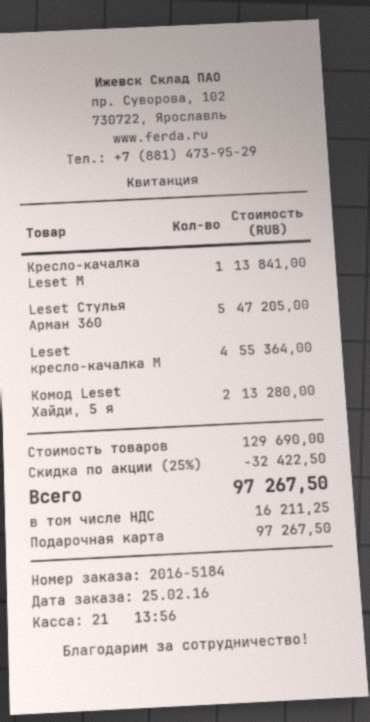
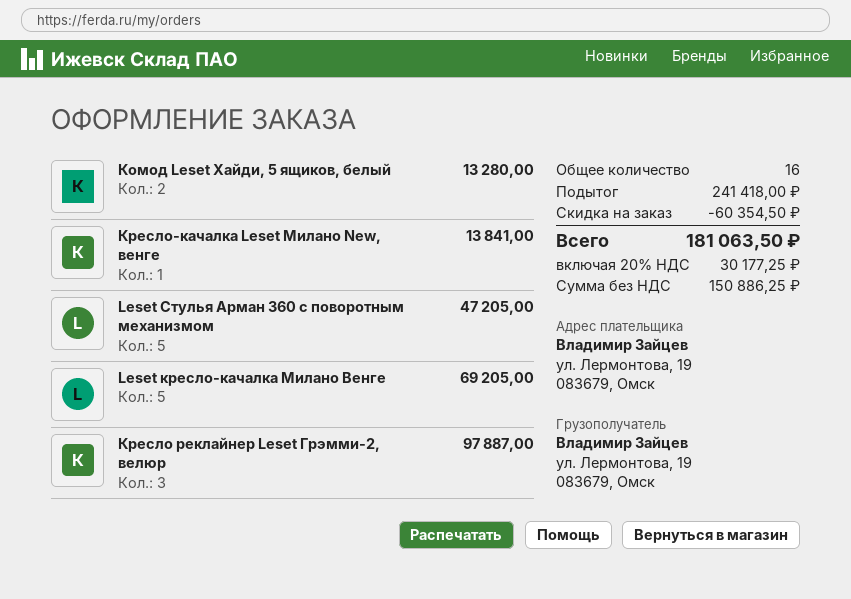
Leset кресло-качалка М: 4 for 55364.00 -> 5 for 69205.00
Кресло реклайнер Leset Грэмми-2, велюр: none -> 3 for 97887.00
subtotal: 129690.00 -> 241418.00
discount: 32422.50 -> 60354.50
tax: 16211.25 -> 30177.25
total: 97267.50 -> 181063.50

